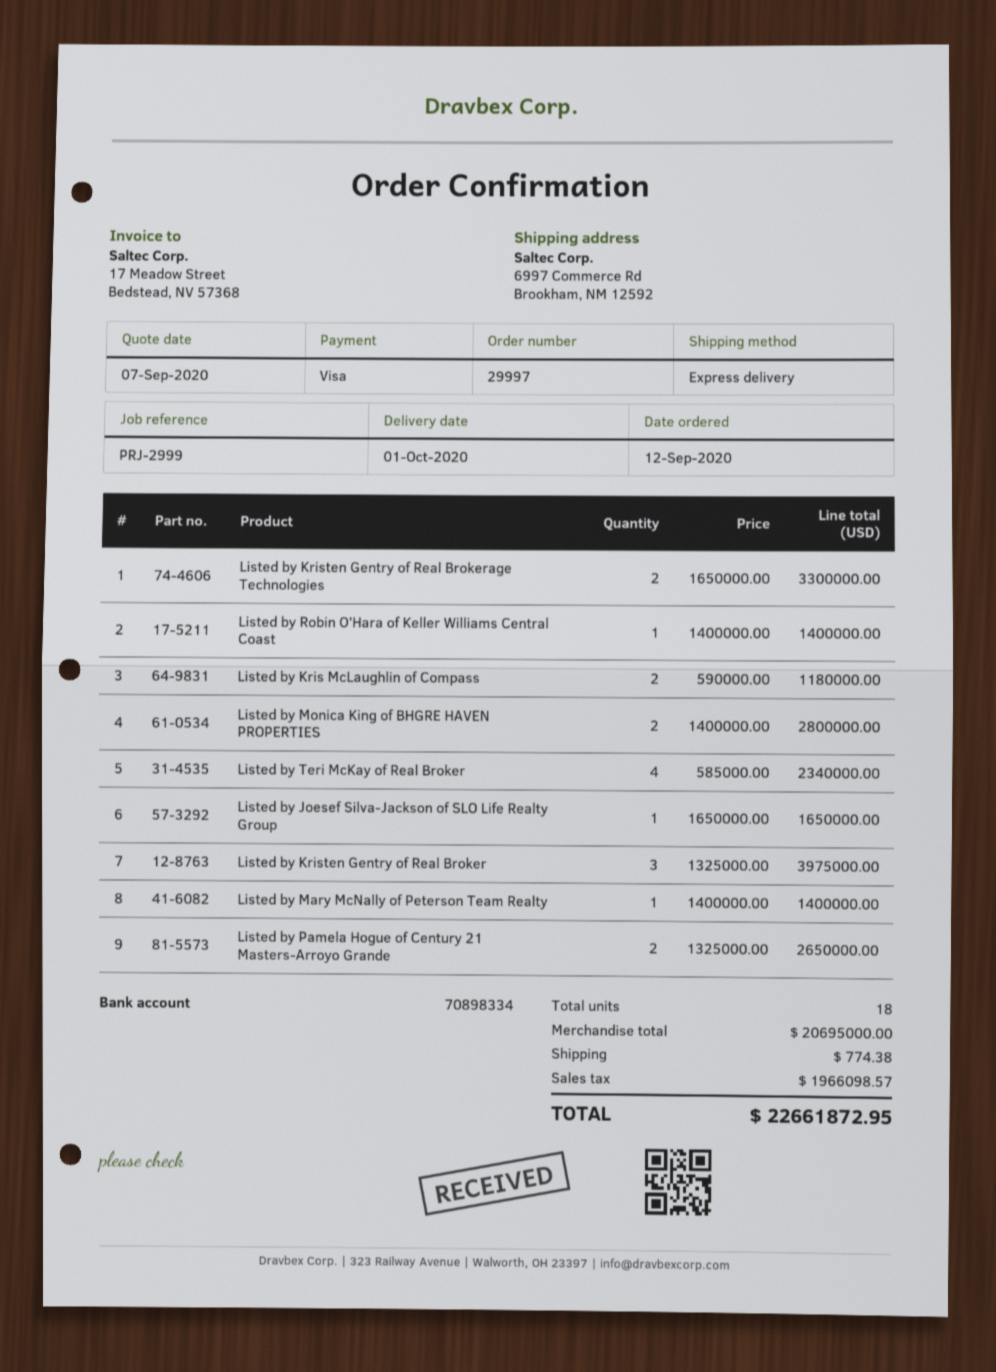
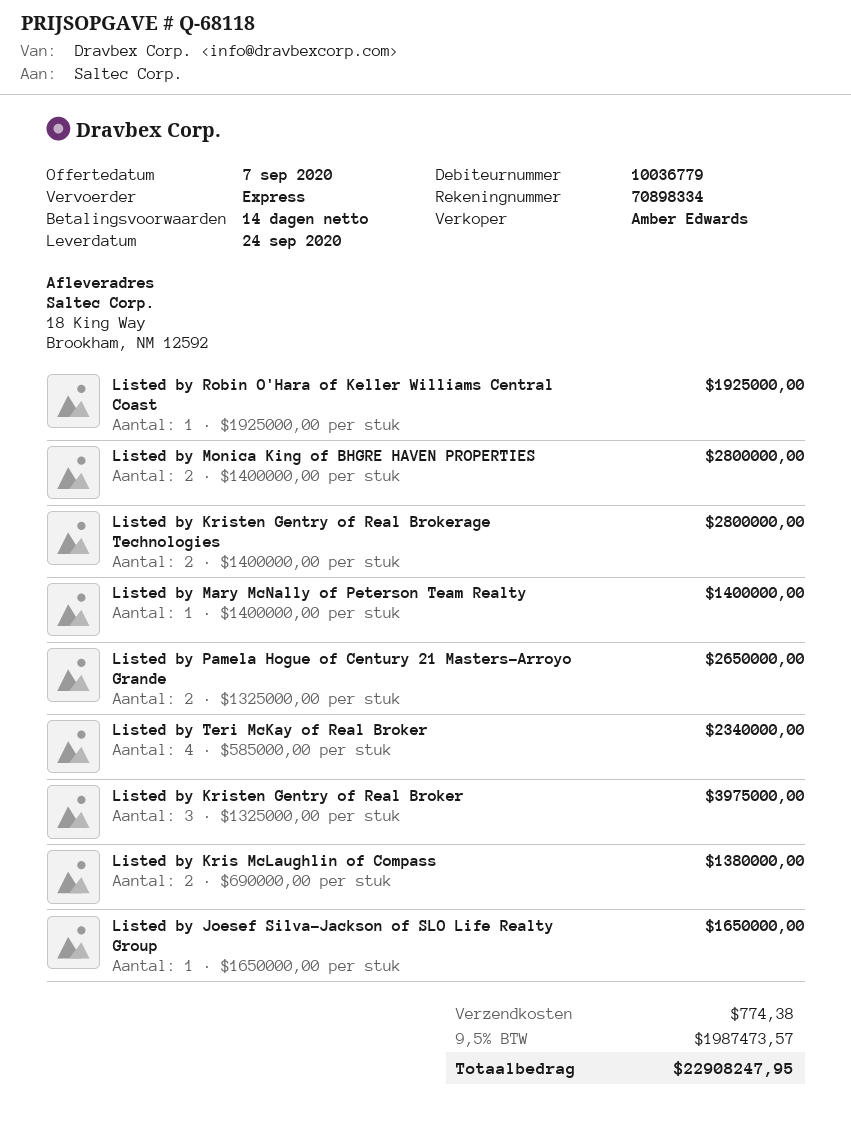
delivery date: 2020-10-01 -> 2020-09-24
ship to: 6997 Commerce Rd, Brookham, NM 12592 -> 18 King Way, Brookham, NM 12592
Listed by Kristen Gentry of Real Brokerage Technologies: 2 x 1650000.00 = 3300000.00 -> 2 x 1400000.00 = 2800000.00
Listed by Robin O'Hara of Keller Williams Central Coast: 1 x 1400000.00 = 1400000.00 -> 1 x 1925000.00 = 1925000.00
Listed by Kris McLaughlin of Compass: 2 x 590000.00 = 1180000.00 -> 2 x 690000.00 = 1380000.00
tax: 1966098.57 -> 1987473.57
total: 22661872.95 -> 22908247.95

